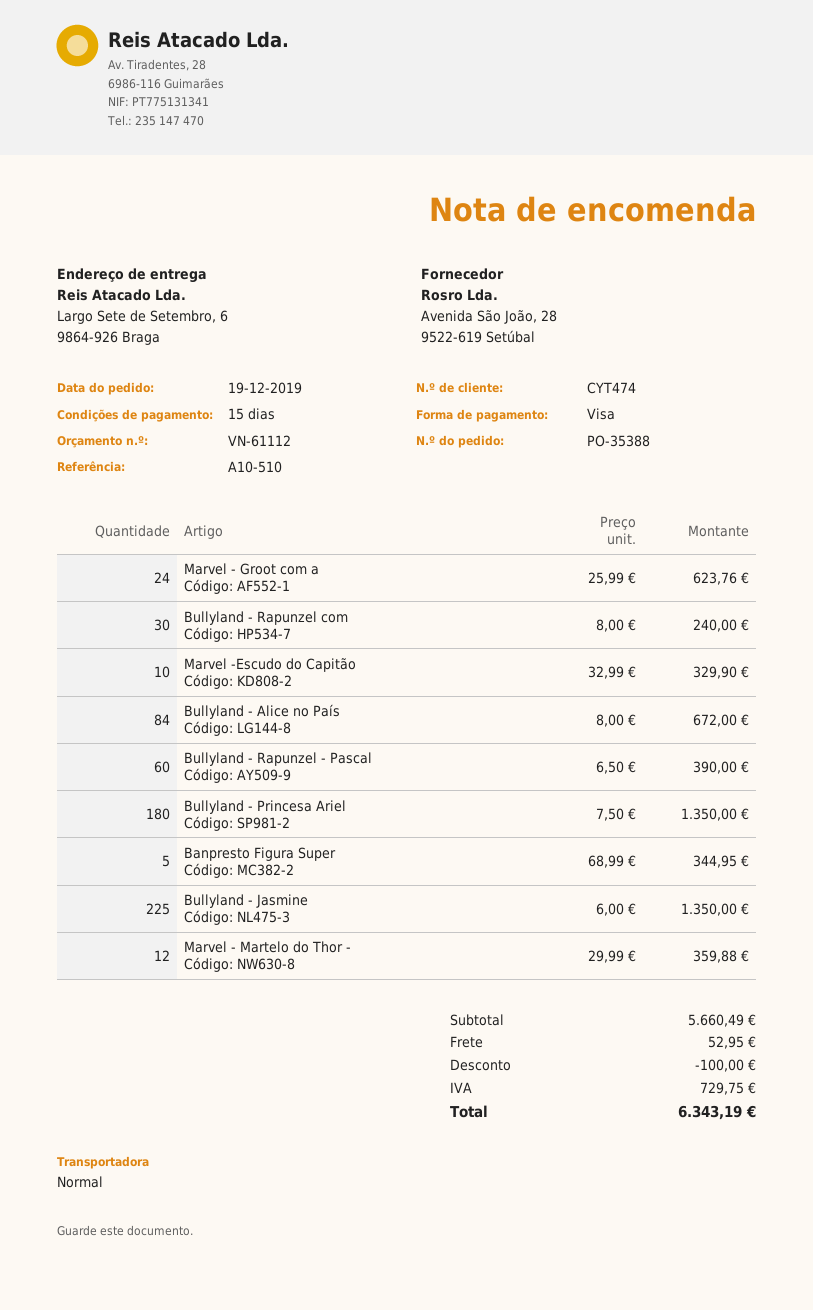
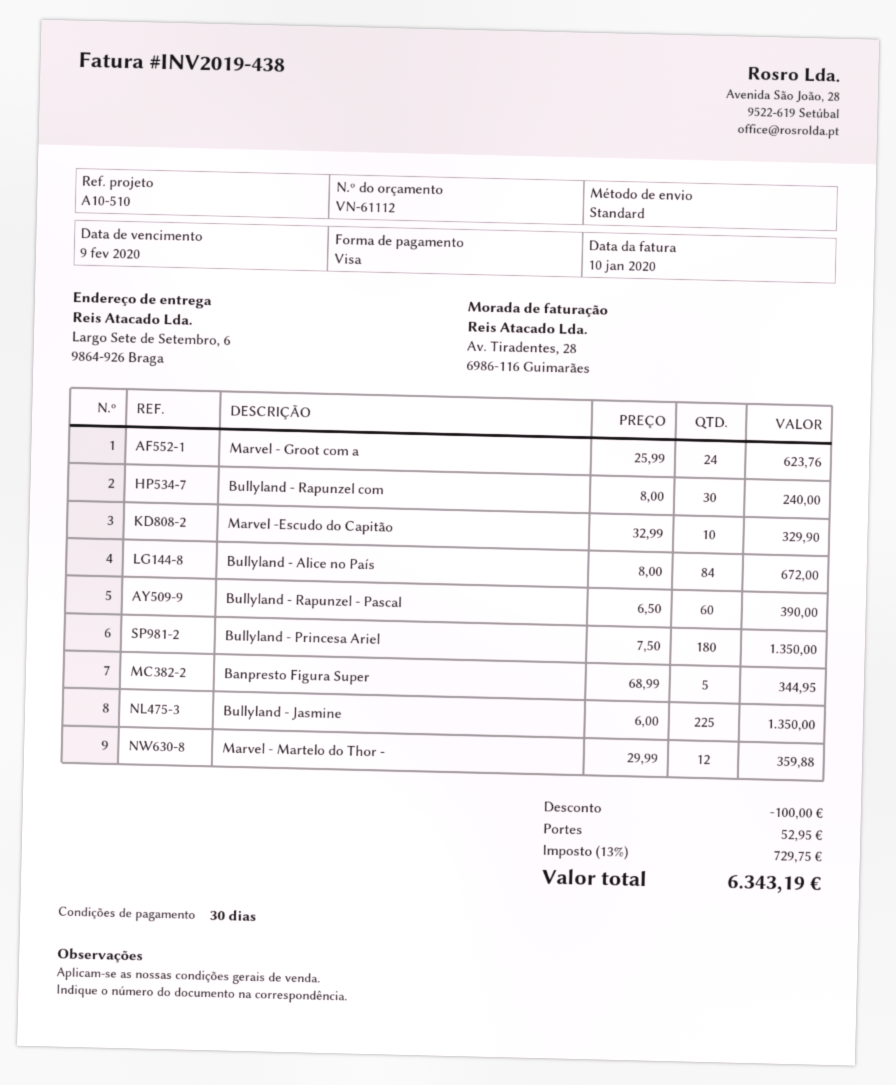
payment terms: 15 days -> 30 days

